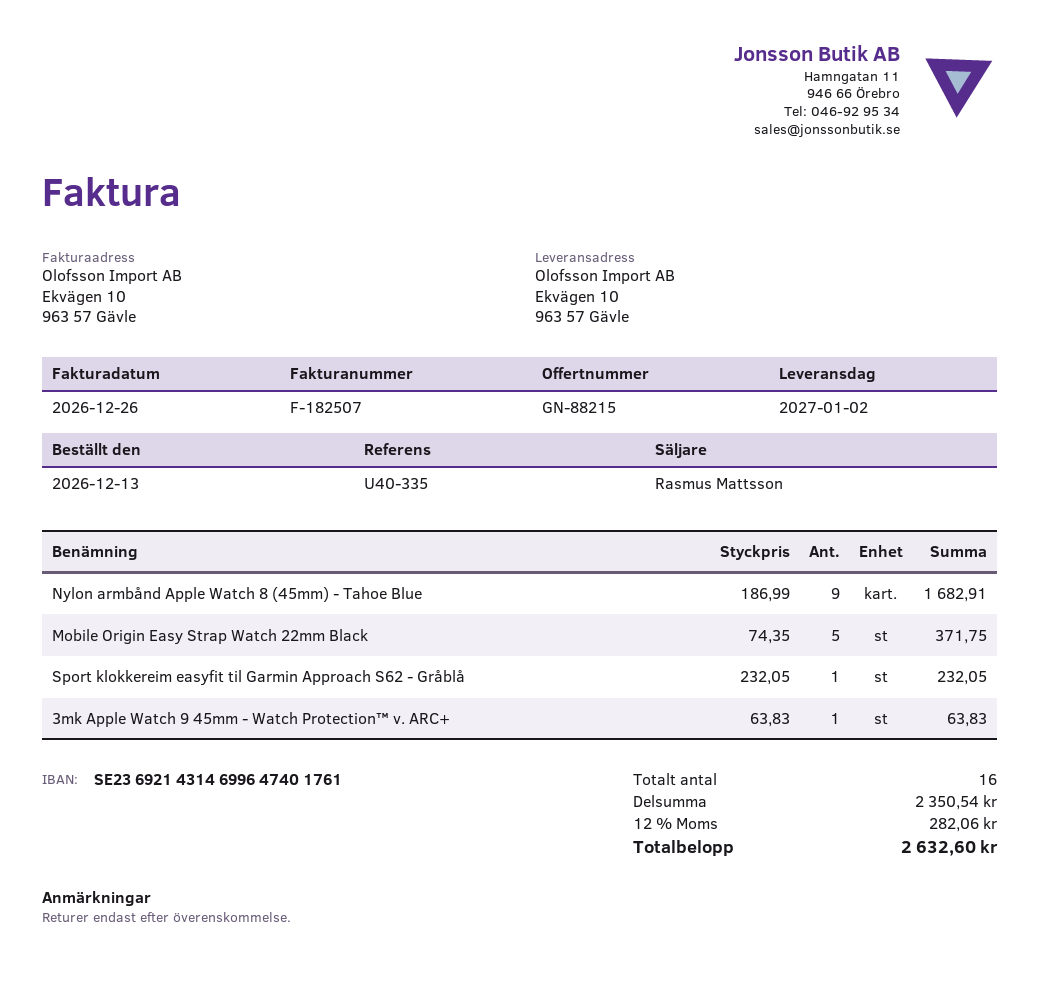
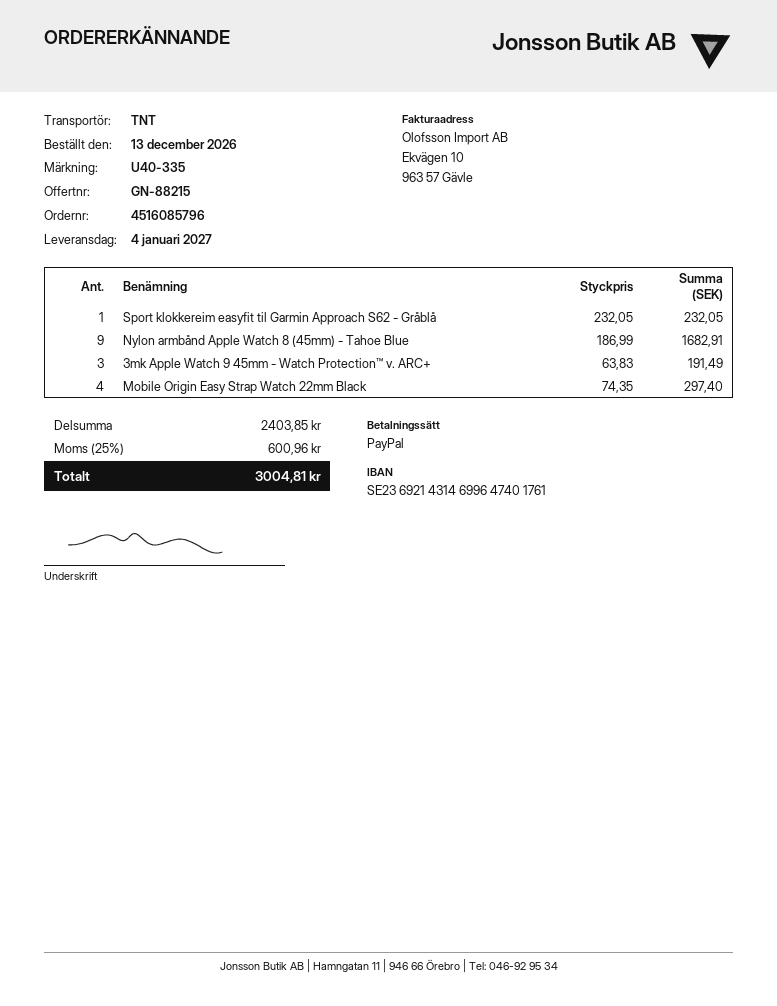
delivery date: 2027-01-02 -> 2027-01-04
Mobile Origin Easy Strap Watch 22mm Black: 5 x 74.35 = 371.75 -> 4 x 74.35 = 297.40
3mk Apple Watch 9 45mm - Watch Protection™ v. ARC+: 1 x 63.83 = 63.83 -> 3 x 63.83 = 191.49
subtotal: 2350.54 -> 2403.85
tax: 12% = 282.06 -> 25% = 600.96
total: 2632.60 -> 3004.81

